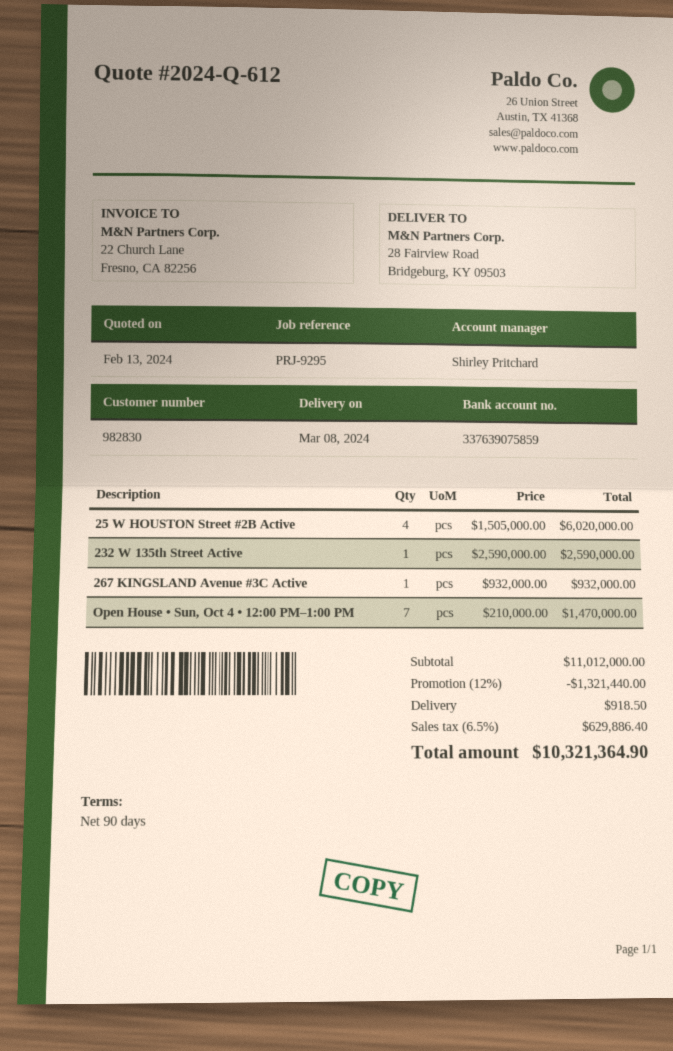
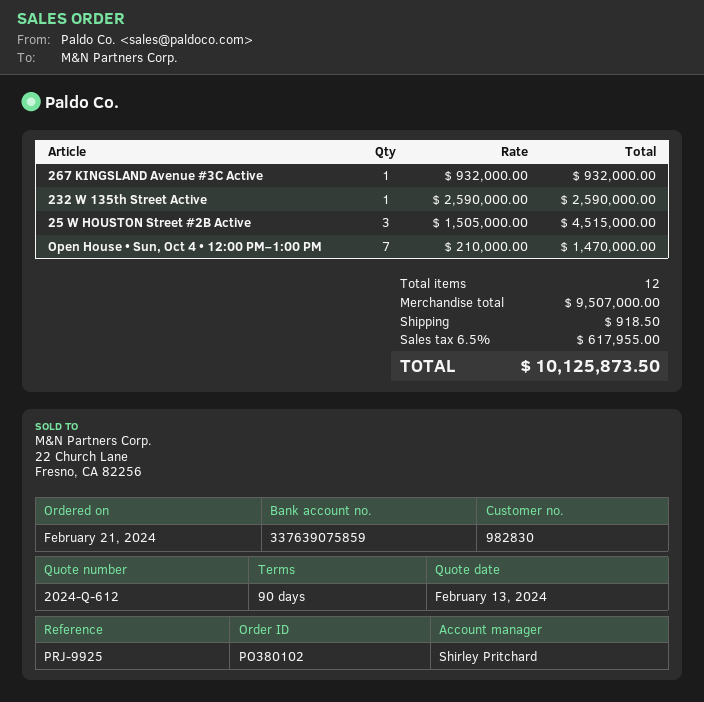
reference: PRJ-9295 -> PRJ-9925
25 W HOUSTON Street #2B Active: 4 x 1505000.00 = 6020000.00 -> 3 x 1505000.00 = 4515000.00
subtotal: 11012000.00 -> 9507000.00
discount: 12% = 1321440.00 -> none
tax: 6.5% = 629886.40 -> 6.5% = 617955.00
total: 10321364.90 -> 10125873.50

